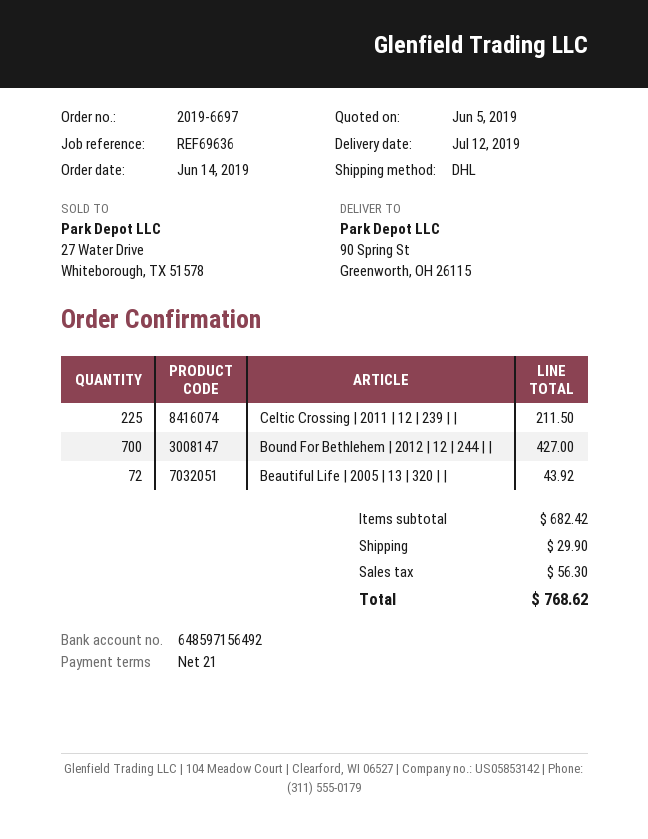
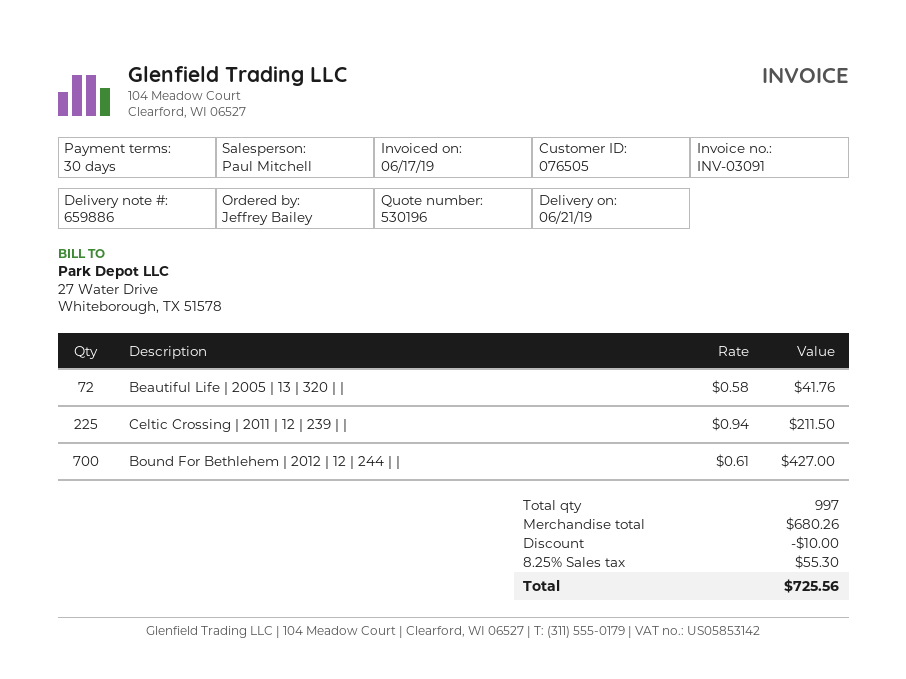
delivery date: 2019-07-12 -> 2019-06-21
payment terms: 21 days -> 30 days
Beautiful Life | 2005 | 13 | 320 | |: 72 for 43.92 -> 72 for 41.76
subtotal: 682.42 -> 680.26
discount: none -> 10.00
shipping: 29.90 -> none
tax: 56.30 -> 55.30
total: 768.62 -> 725.56

